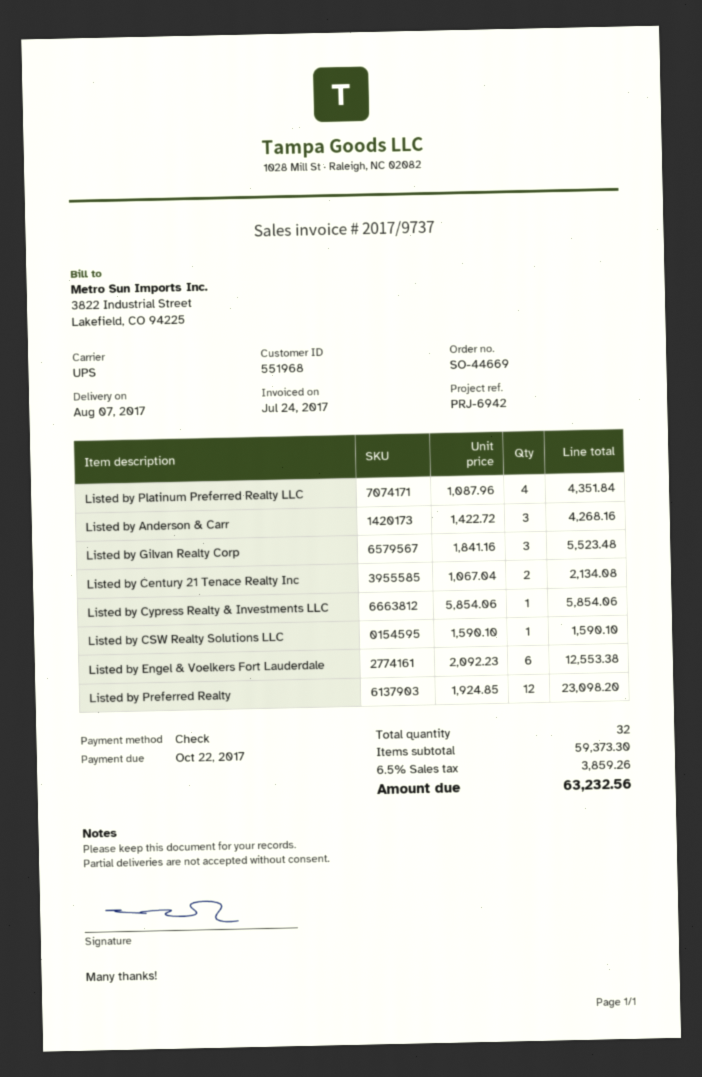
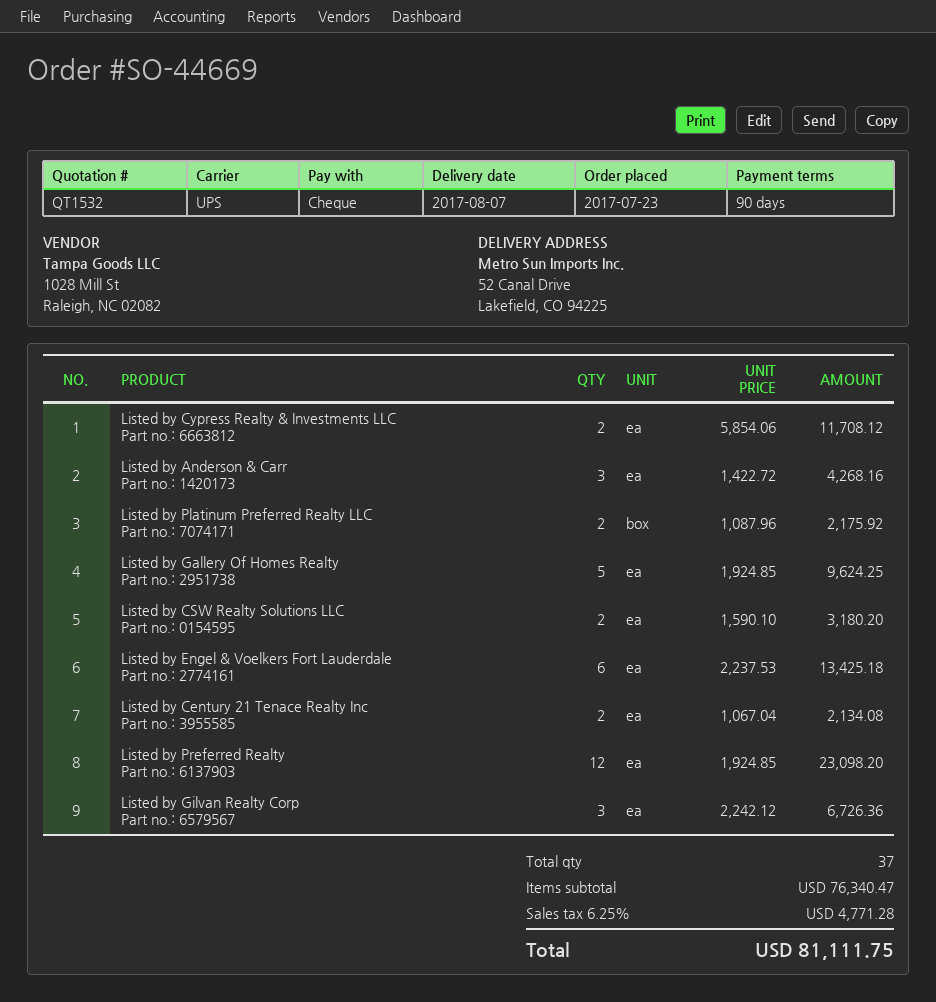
Listed by Platinum Preferred Realty LLC: 4 x 1087.96 = 4351.84 -> 2 x 1087.96 = 2175.92
Listed by Gilvan Realty Corp: 3 x 1841.16 = 5523.48 -> 3 x 2242.12 = 6726.36
Listed by Cypress Realty & Investments LLC: 1 x 5854.06 = 5854.06 -> 2 x 5854.06 = 11708.12
Listed by CSW Realty Solutions LLC: 1 x 1590.10 = 1590.10 -> 2 x 1590.10 = 3180.20
Listed by Engel & Voelkers Fort Lauderdale: 6 x 2092.23 = 12553.38 -> 6 x 2237.53 = 13425.18
Listed by Gallery Of Homes Realty: none -> 5 x 1924.85 = 9624.25
total quantity: 32 -> 37
subtotal: 59373.30 -> 76340.47
tax: 6.5% = 3859.26 -> 6.25% = 4771.28
total: 63232.56 -> 81111.75

